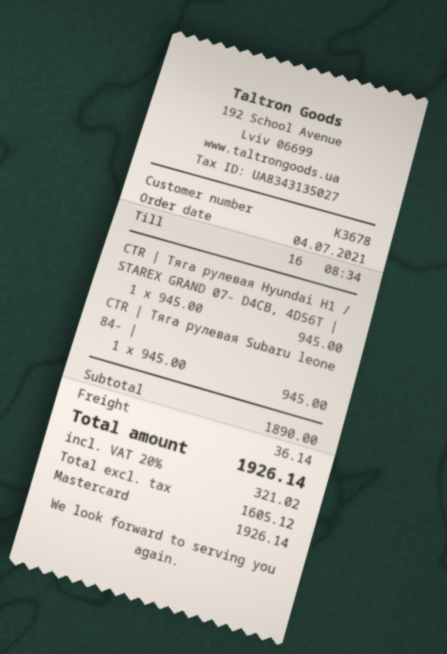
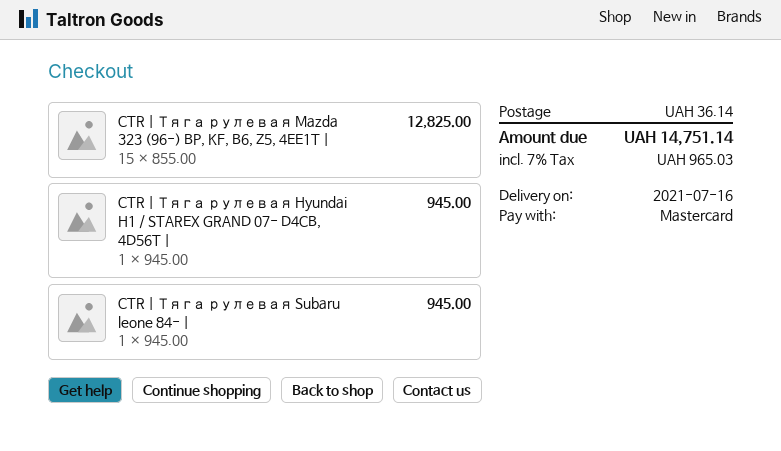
CTR | Тяга рулевая Mazda 323 (96-) BP, KF, B6, Z5, 4EE1T |: none -> 15 x 855.00 = 12825.00
tax: 20% = 321.02 -> 7% = 965.03
total: 1926.14 -> 14751.14

